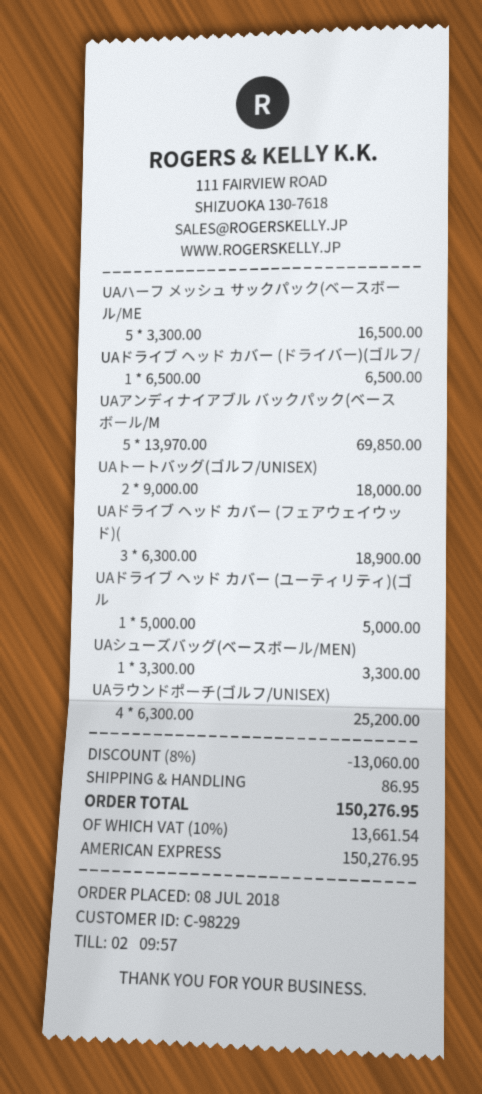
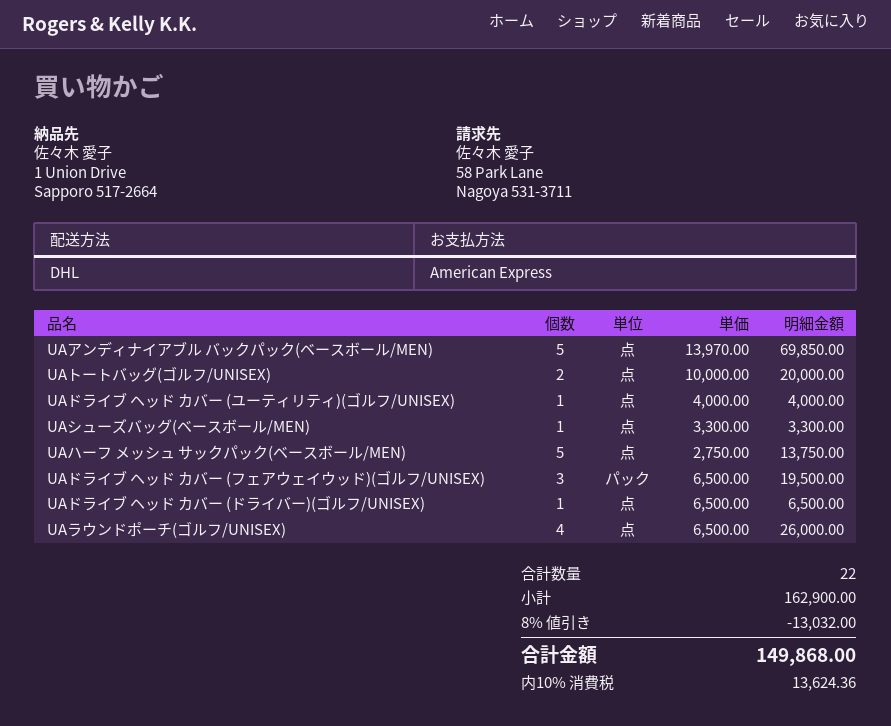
UAハーフ メッシュ サックパック(ベースボール/ME: 5 x 3300.00 = 16500.00 -> 5 x 2750.00 = 13750.00
UAトートバッグ(ゴルフ/UNISEX): 2 x 9000.00 = 18000.00 -> 2 x 10000.00 = 20000.00
UAドライブ ヘッド カバー (フェアウェイウッド)(: 3 x 6300.00 = 18900.00 -> 3 x 6500.00 = 19500.00
UAドライブ ヘッド カバー (ユーティリティ)(ゴル: 1 x 5000.00 = 5000.00 -> 1 x 4000.00 = 4000.00
UAラウンドポーチ(ゴルフ/UNISEX): 4 x 6300.00 = 25200.00 -> 4 x 6500.00 = 26000.00
discount: 8% = 13060.00 -> 8% = 13032.00
shipping: 86.95 -> none
tax: 10% = 13661.54 -> 10% = 13624.36
total: 150276.95 -> 149868.00

